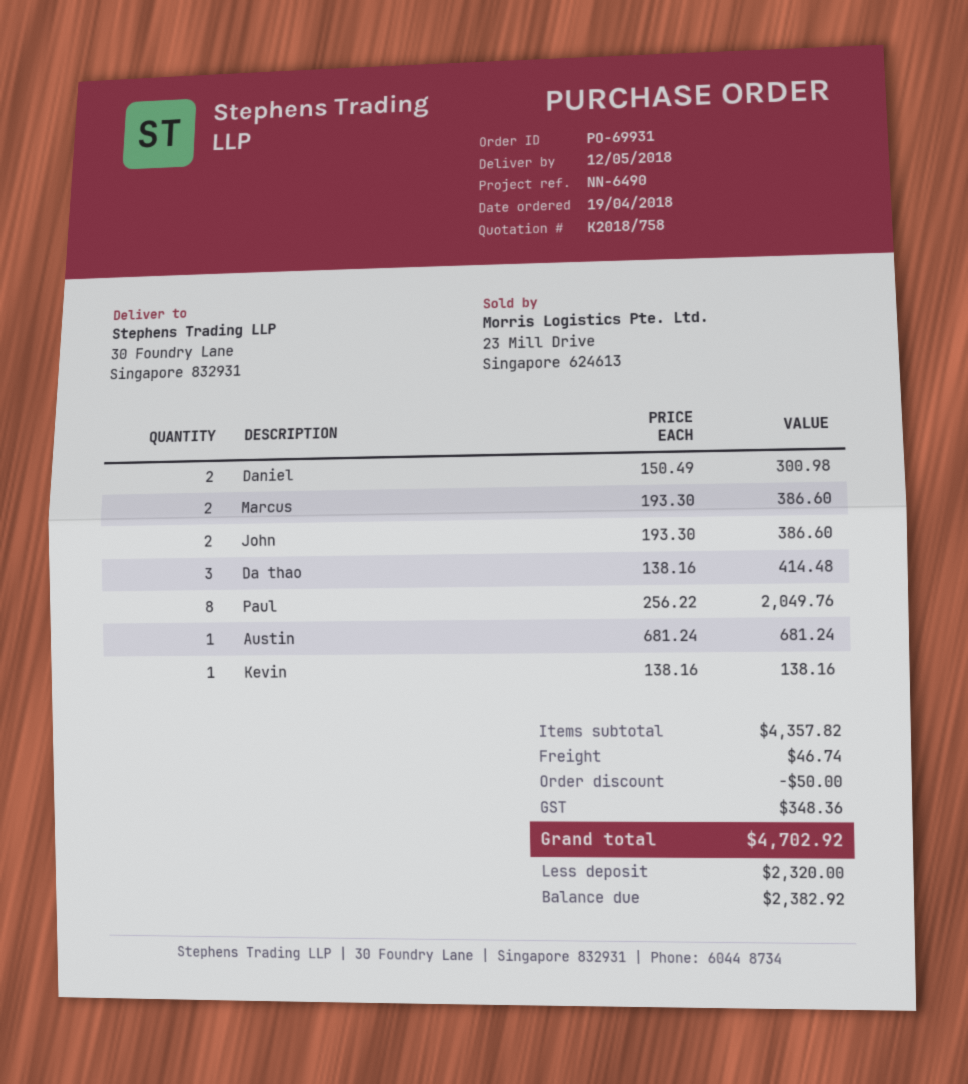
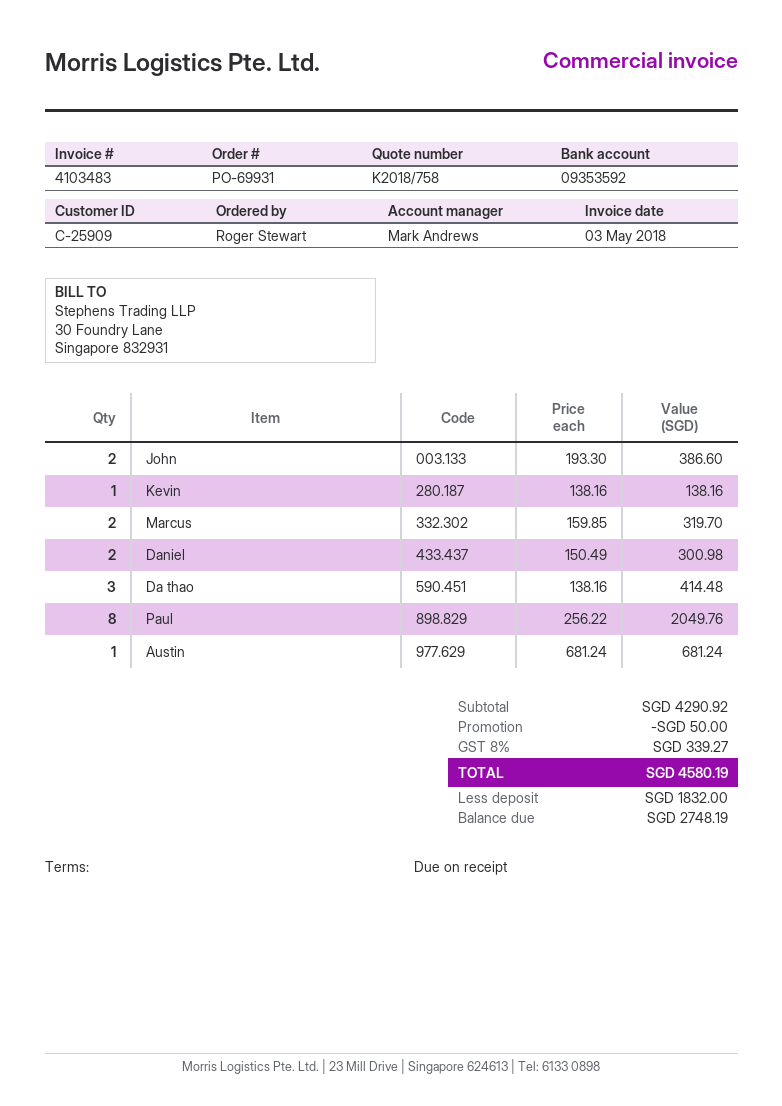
Marcus: 2 x 193.30 = 386.60 -> 2 x 159.85 = 319.70
subtotal: 4357.82 -> 4290.92
shipping: 46.74 -> none
tax: 348.36 -> 339.27
total: 4702.92 -> 4580.19
deposit: 2320.00 -> 1832.00
balance: 2382.92 -> 2748.19

